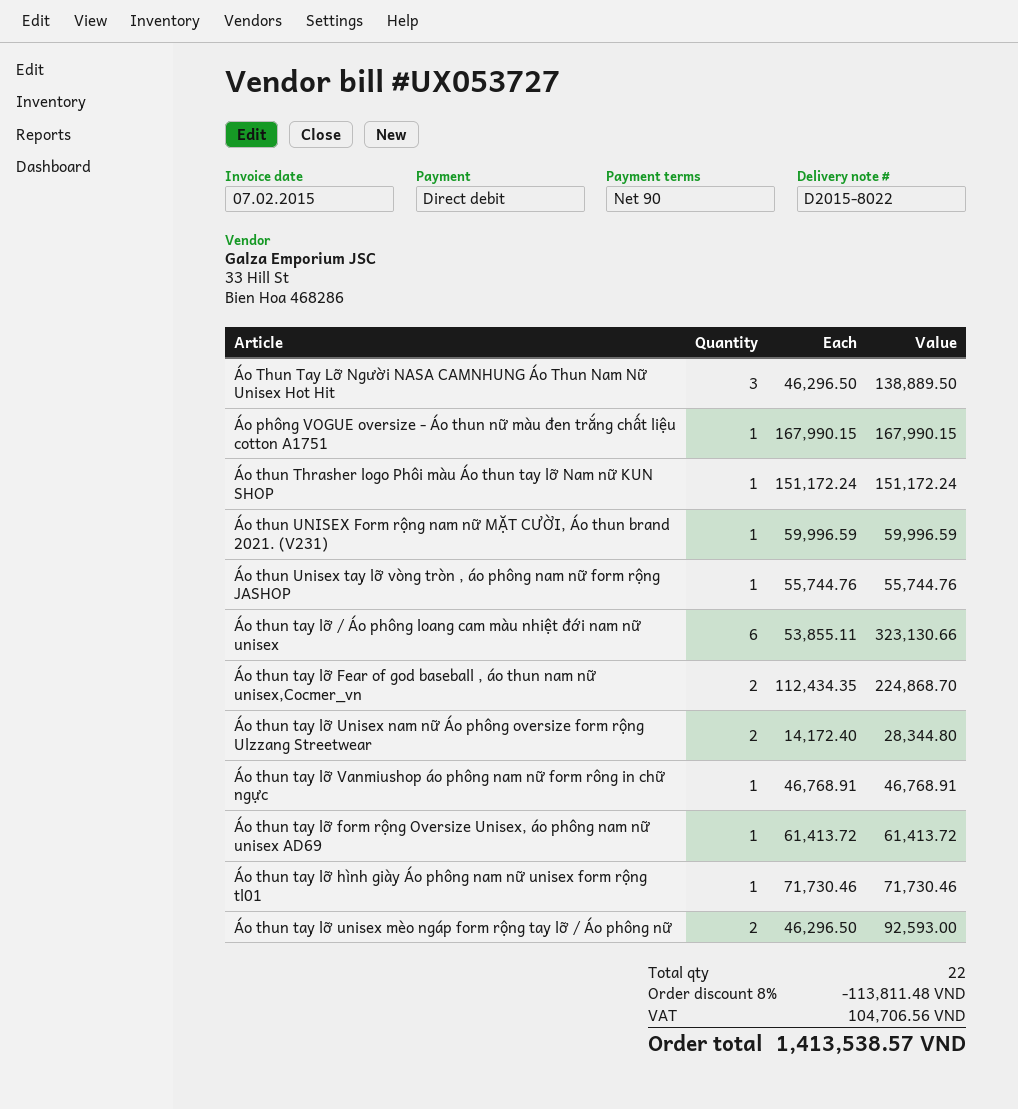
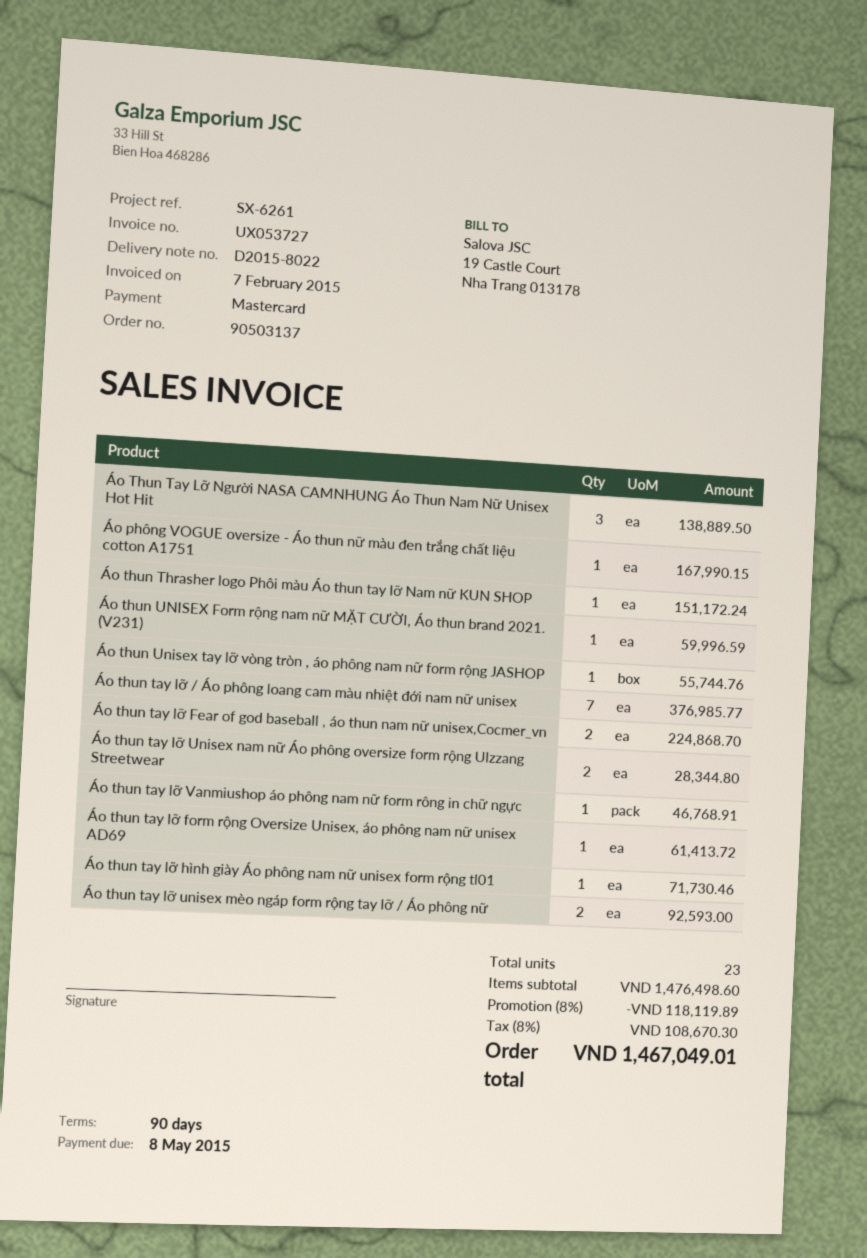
payment method: direct debit -> Mastercard
Áo thun tay lỡ / Áo phông loang cam màu nhiệt đới nam nữ unisex: 6 for 323130.66 -> 7 for 376985.77
total quantity: 22 -> 23
discount: 8% = 113811.48 -> 8% = 118119.89
tax: 104706.56 -> 108670.30
total: 1413538.57 -> 1467049.01

